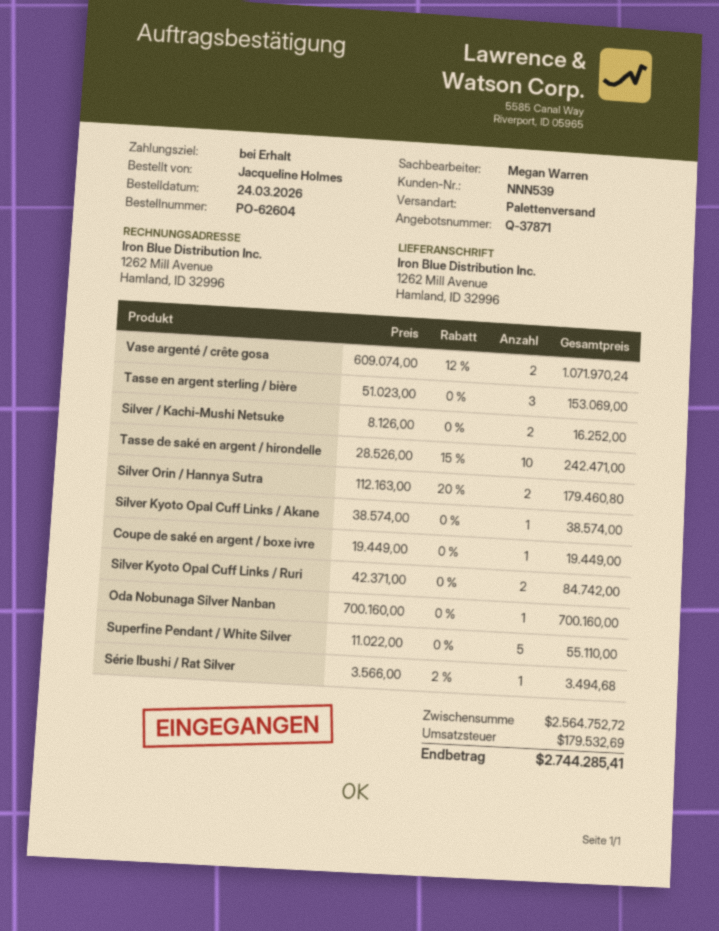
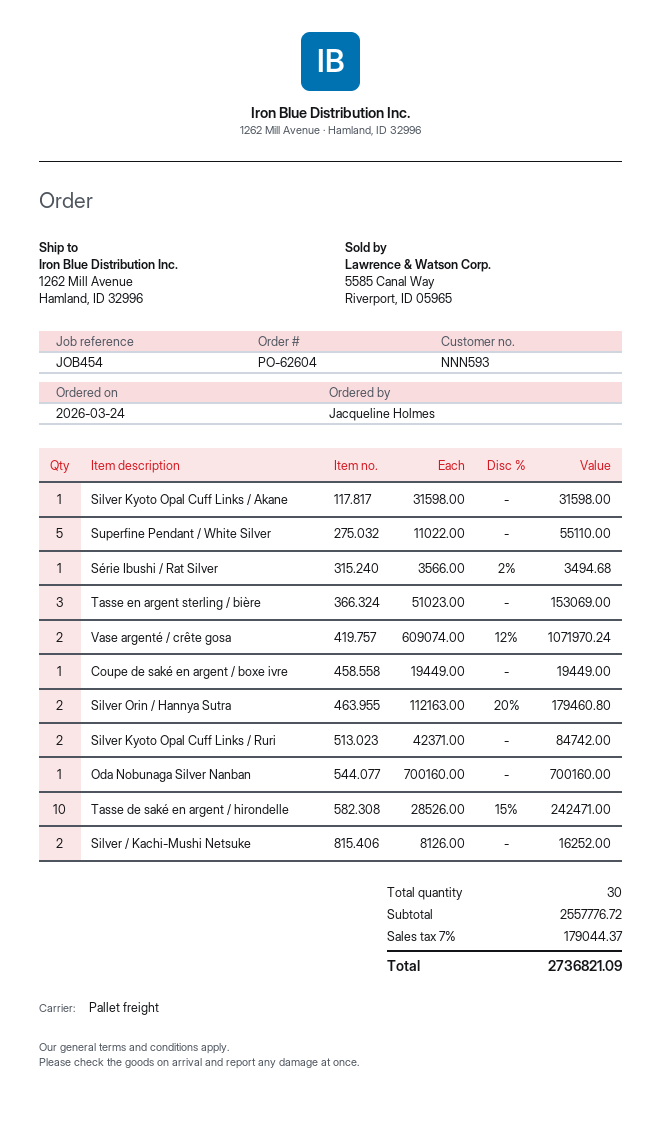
customer number: NNN539 -> NNN593
Silver Kyoto Opal Cuff Links / Akane: 1 x 38574.00 = 38574.00 -> 1 x 31598.00 = 31598.00
subtotal: 2564752.72 -> 2557776.72
tax: 179532.69 -> 179044.37
total: 2744285.41 -> 2736821.09

